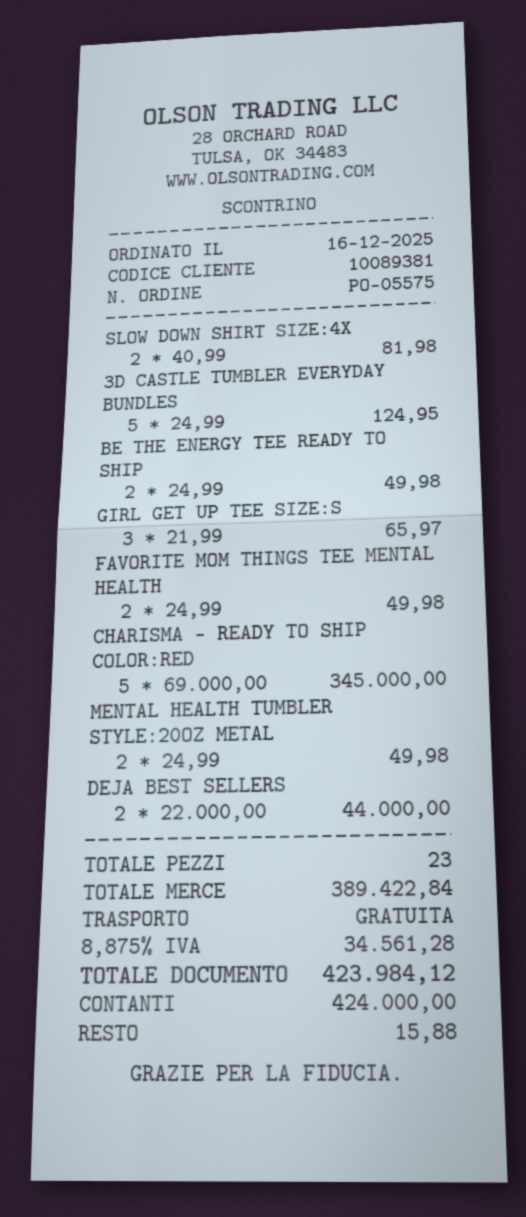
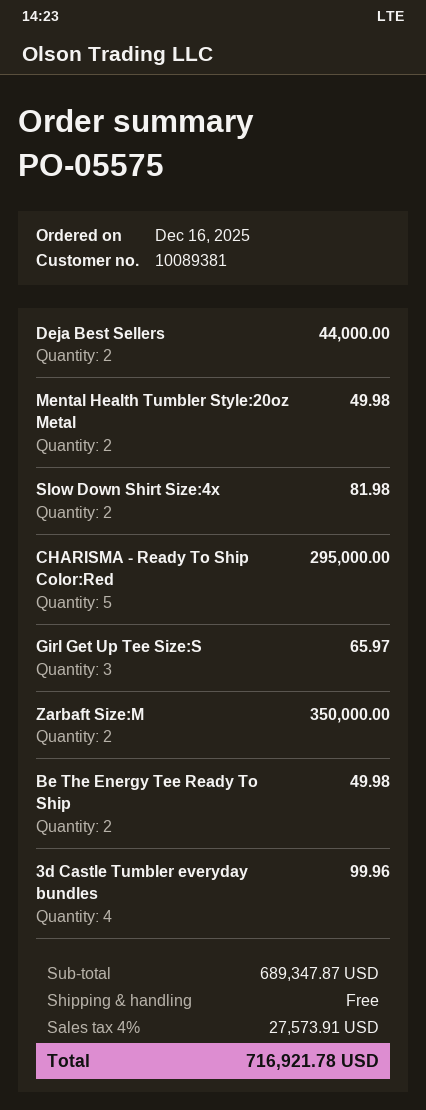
3D CASTLE TUMBLER EVERYDAY BUNDLES: 5 for 124.95 -> 4 for 99.96
FAVORITE MOM THINGS TEE MENTAL HEALTH: 2 for 49.98 -> none
CHARISMA - READY TO SHIP COLOR:RED: 5 for 345000.00 -> 5 for 295000.00
Zarbaft Size:M: none -> 2 for 350000.00
subtotal: 389422.84 -> 689347.87
tax: 8.875% = 34561.28 -> 4% = 27573.91
total: 423984.12 -> 716921.78

